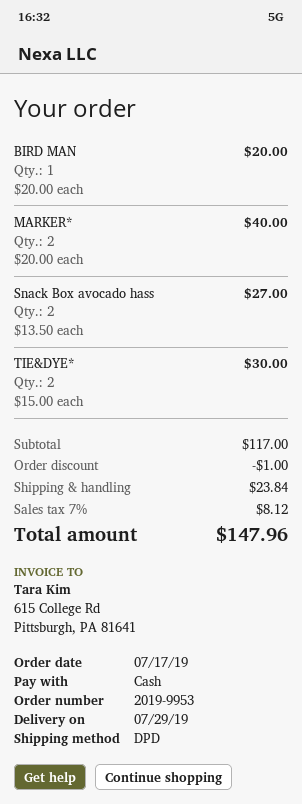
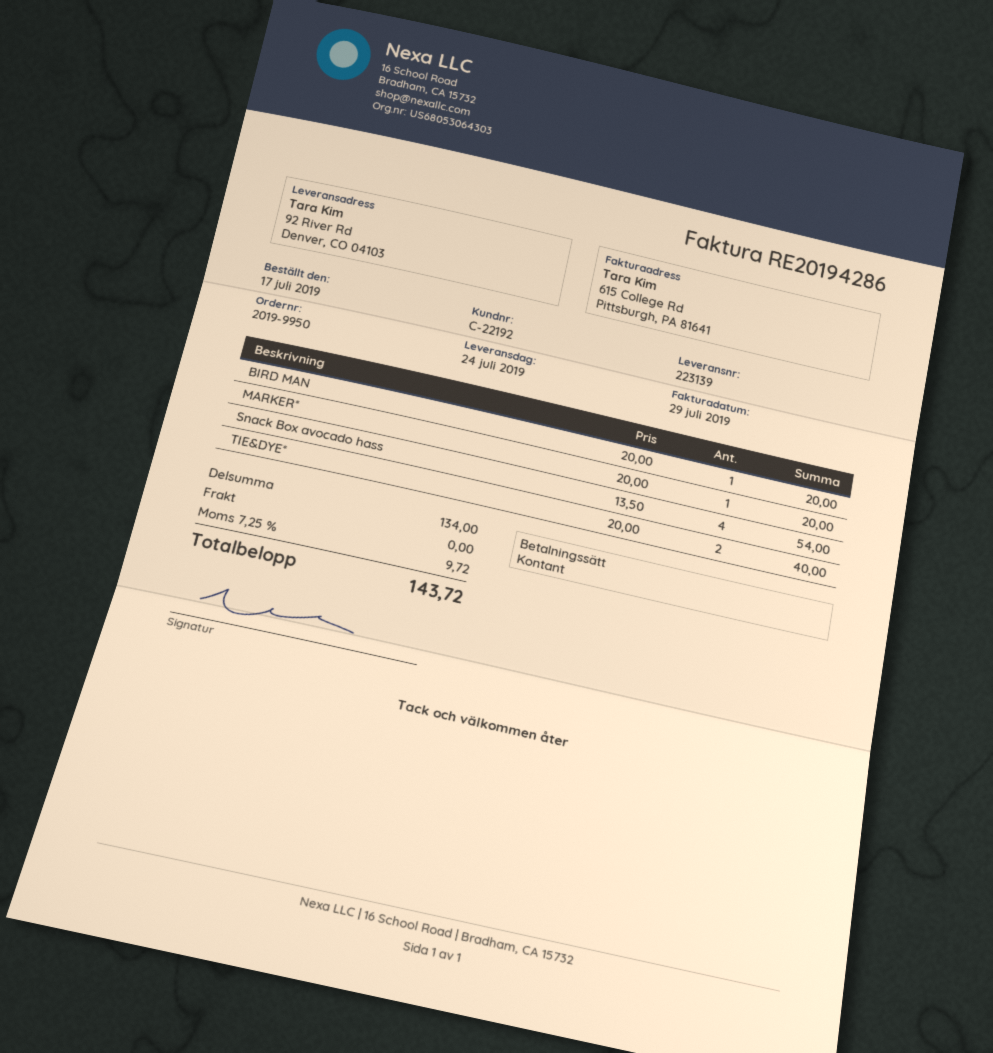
order number: 2019-9953 -> 2019-9950
delivery date: 2019-07-29 -> 2019-07-24
MARKER*: 2 x 20.00 = 40.00 -> 1 x 20.00 = 20.00
Snack Box avocado hass: 2 x 13.50 = 27.00 -> 4 x 13.50 = 54.00
TIE&DYE*: 2 x 15.00 = 30.00 -> 2 x 20.00 = 40.00
subtotal: 117.00 -> 134.00
discount: 1.00 -> none
shipping: 23.84 -> 0.00
tax: 7% = 8.12 -> 7.25% = 9.72
total: 147.96 -> 143.72

